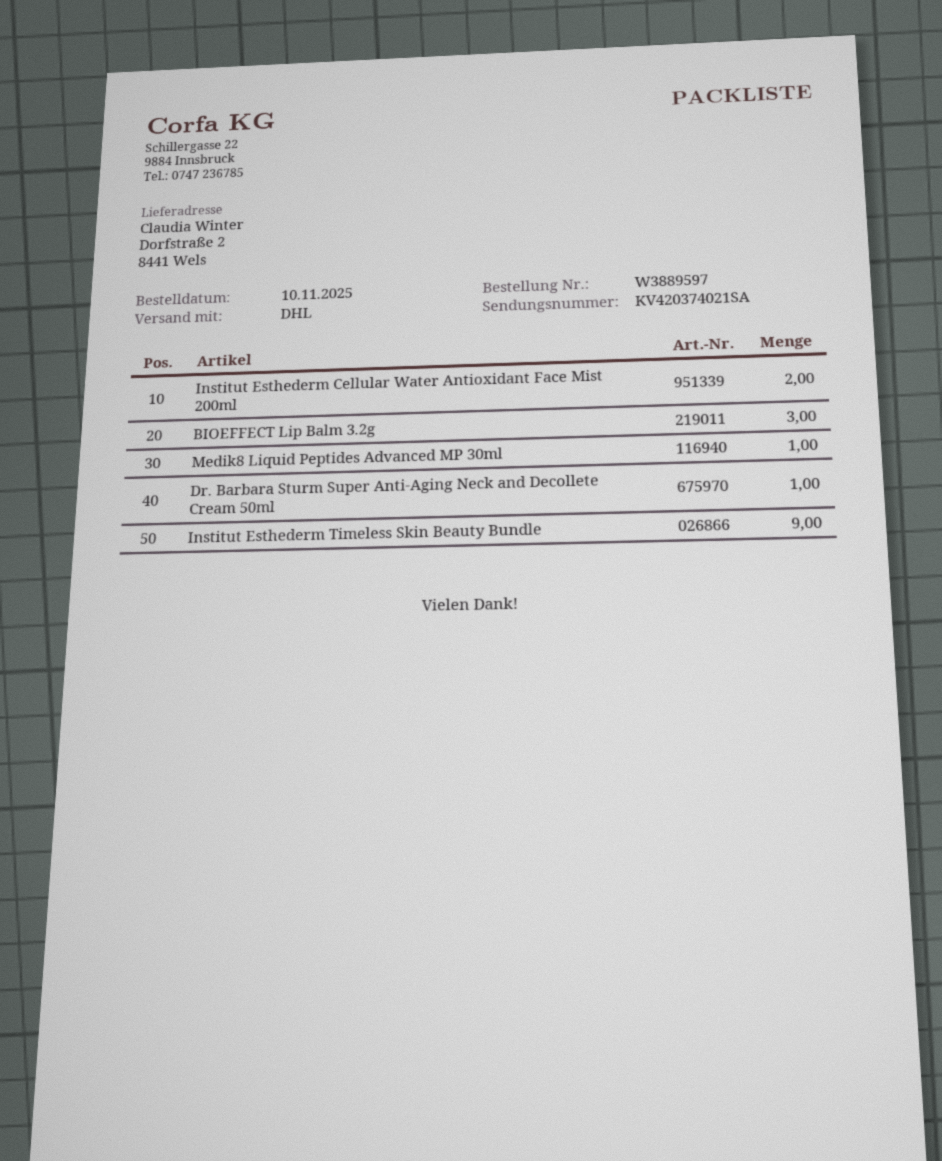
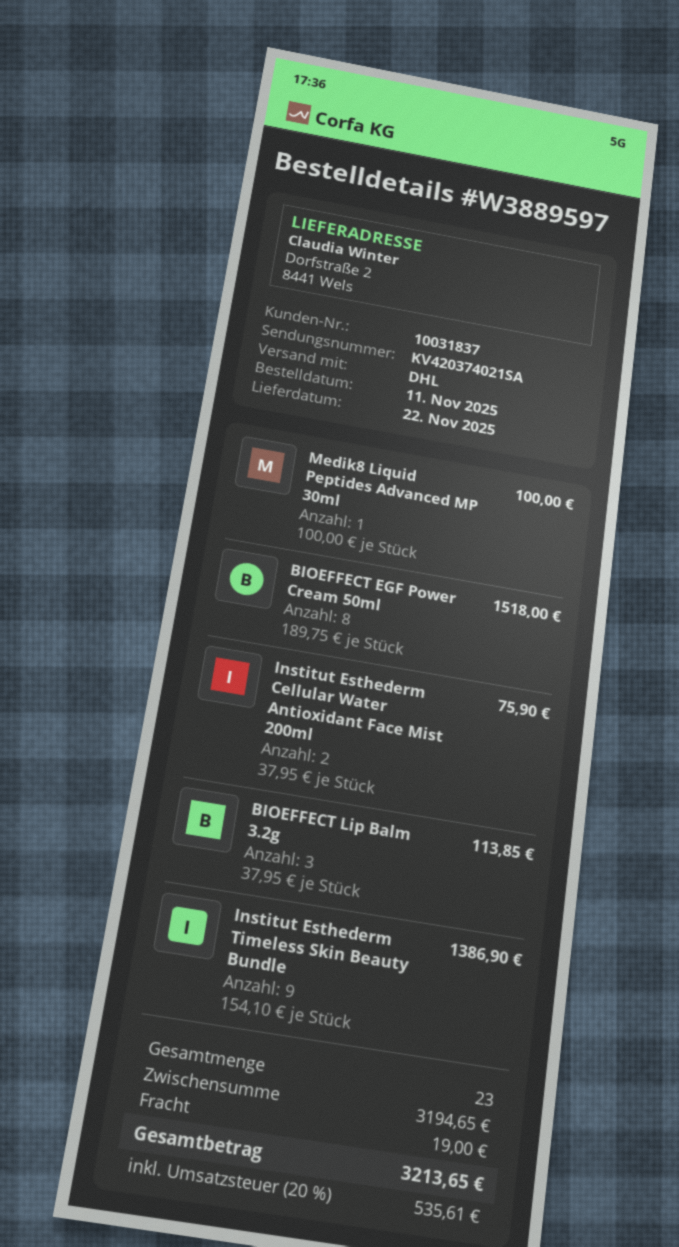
order date: 2025-11-10 -> 2025-11-11
Dr. Barbara Sturm Super Anti-Aging Neck and Decollete Cream 50ml: 1 -> none
BIOEFFECT EGF Power Cream 50ml: none -> 8

